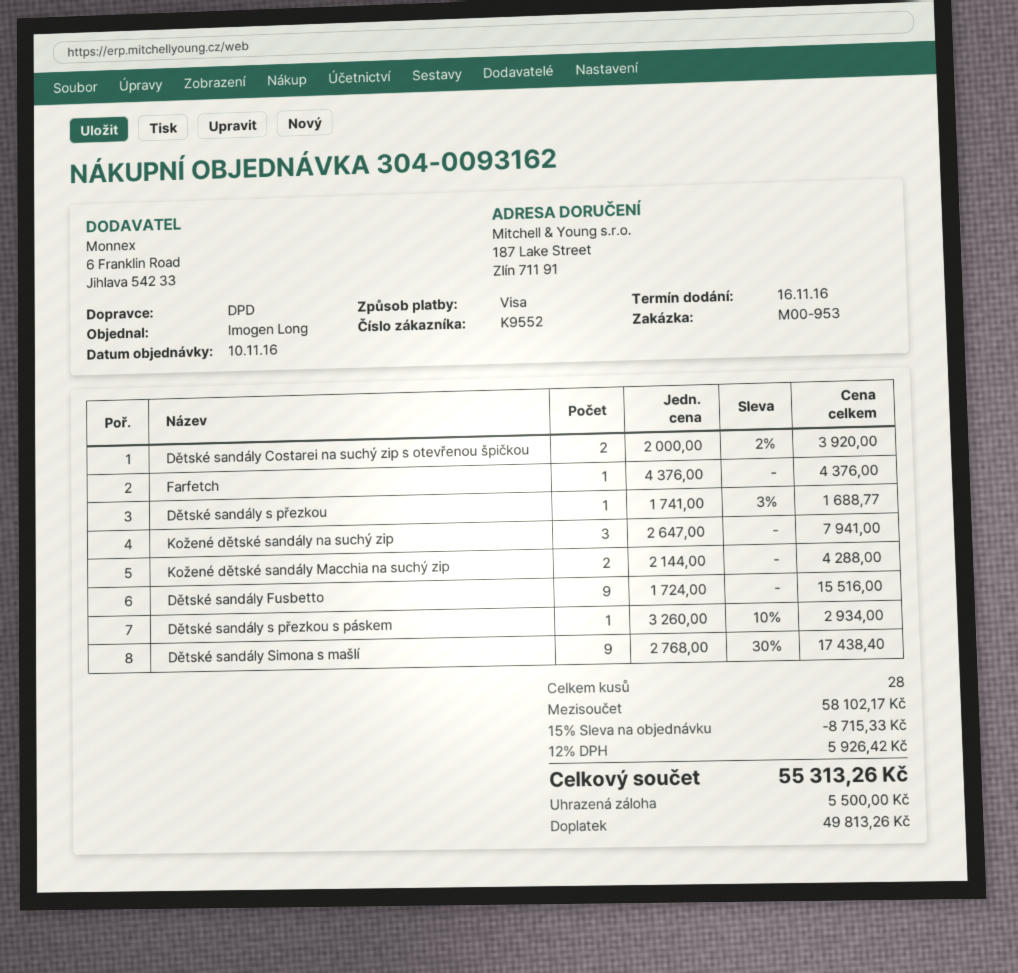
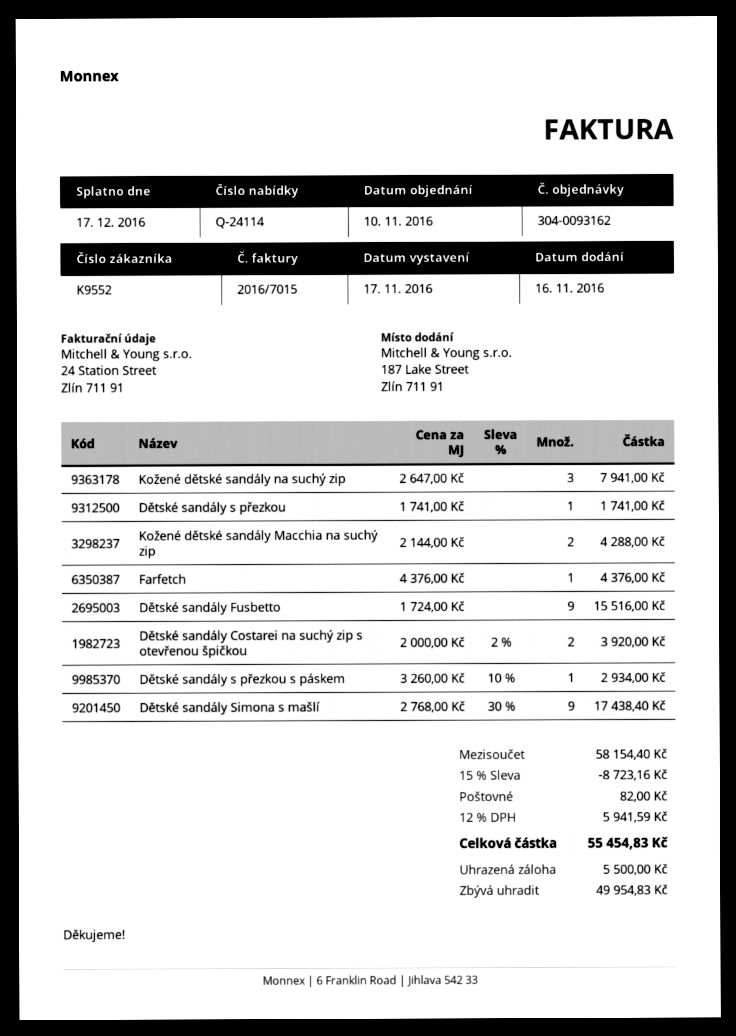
Dětské sandály s přezkou: 1 x 1741.00 - 3% = 1688.77 -> 1 x 1741.00 = 1741.00
subtotal: 58102.17 -> 58154.40
discount: 15% = 8715.33 -> 15% = 8723.16
shipping: none -> 82.00
tax: 12% = 5926.42 -> 12% = 5941.59
total: 55313.26 -> 55454.83
balance: 49813.26 -> 49954.83

